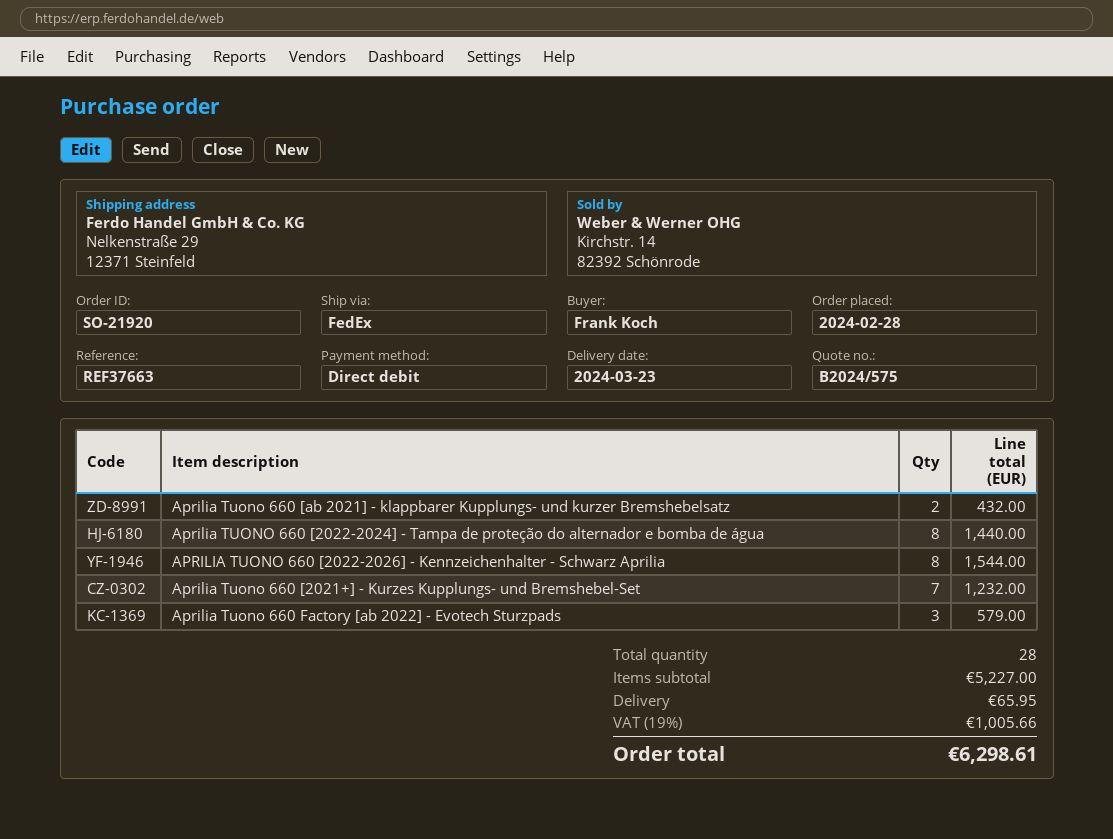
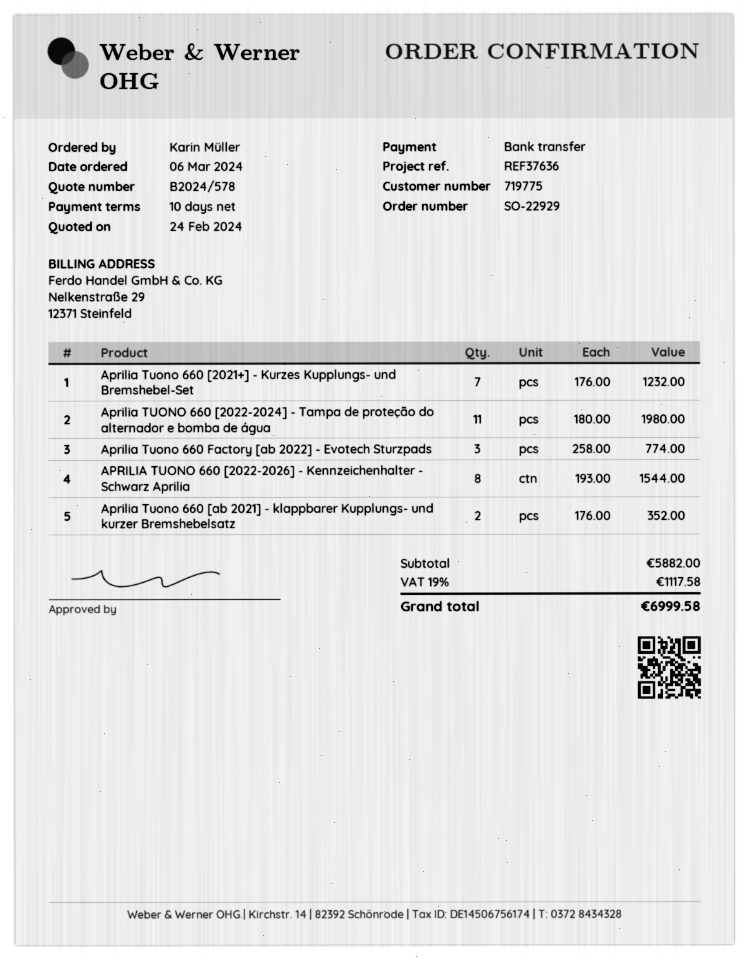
quote number: B2024/575 -> B2024/578
order number: SO-21920 -> SO-22929
order date: 2024-02-28 -> 2024-03-06
reference: REF37663 -> REF37636
ordered by: Frank Koch -> Karin Müller
payment method: direct debit -> bank transfer
Aprilia Tuono 660 [ab 2021] - klappbarer Kupplungs- und kurzer Bremshebelsatz: 2 for 432.00 -> 2 for 352.00
Aprilia TUONO 660 [2022-2024] - Tampa de proteção do alternador e bomba de água: 8 for 1440.00 -> 11 for 1980.00
Aprilia Tuono 660 Factory [ab 2022] - Evotech Sturzpads: 3 for 579.00 -> 3 for 774.00
subtotal: 5227.00 -> 5882.00
shipping: 65.95 -> none
tax: 19% = 1005.66 -> 19% = 1117.58
total: 6298.61 -> 6999.58

